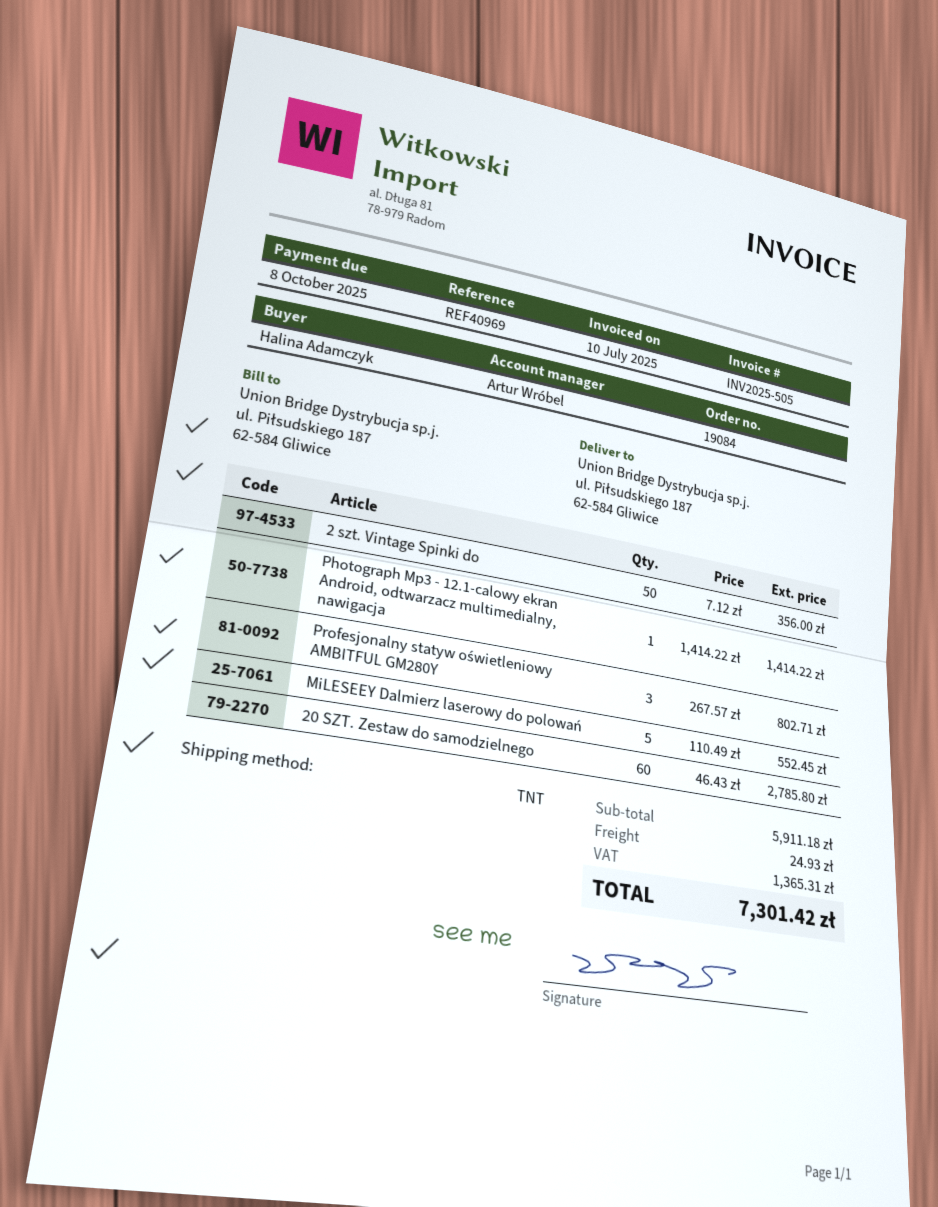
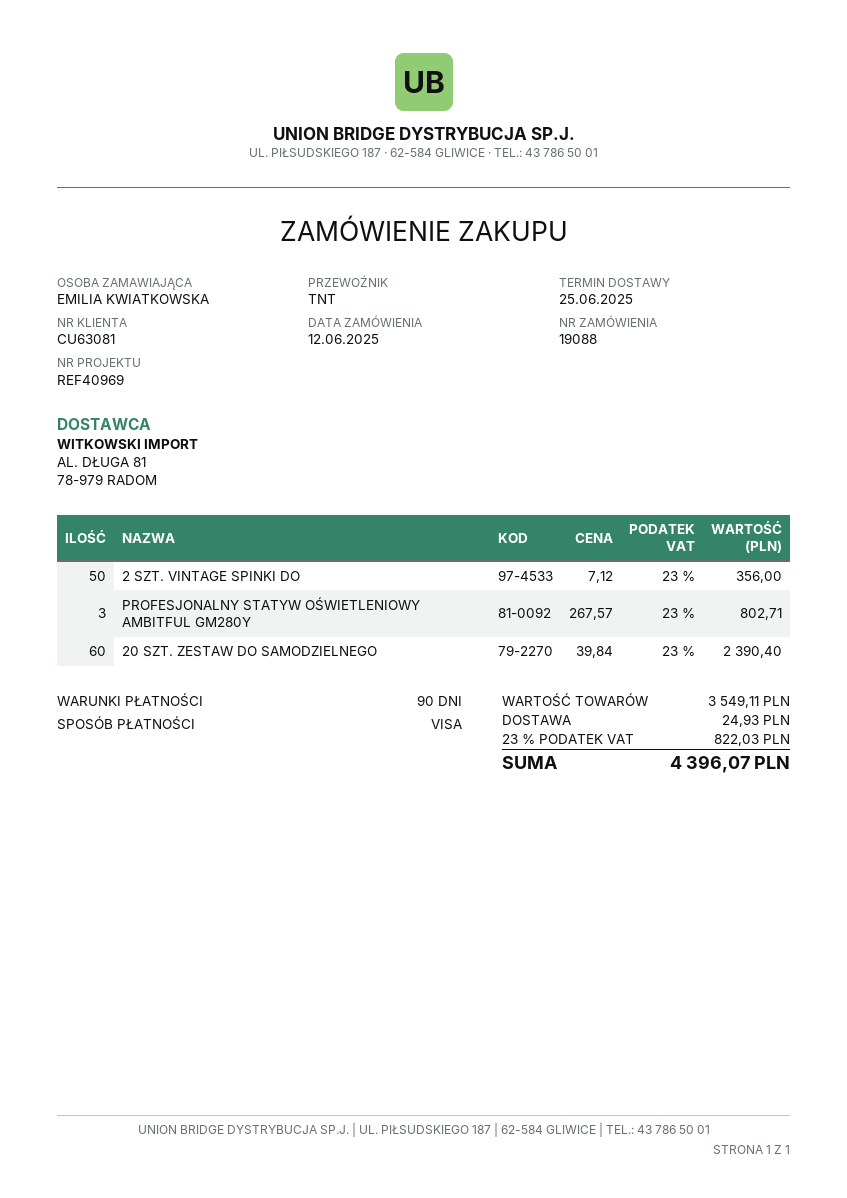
order number: 19084 -> 19088
ordered by: Halina Adamczyk -> EMILIA KWIATKOWSKA
Photograph Mp3 - 12.1-calowy ekran Android, odtwarzacz multimedialny, nawigacja: 1 x 1414.22 = 1414.22 -> none
MiLESEEY Dalmierz laserowy do polowań: 5 x 110.49 = 552.45 -> none
20 SZT. Zestaw do samodzielnego: 60 x 46.43 = 2785.80 -> 60 x 39.84 = 2390.40
subtotal: 5911.18 -> 3549.11
tax: 1365.31 -> 822.03
total: 7301.42 -> 4396.07

